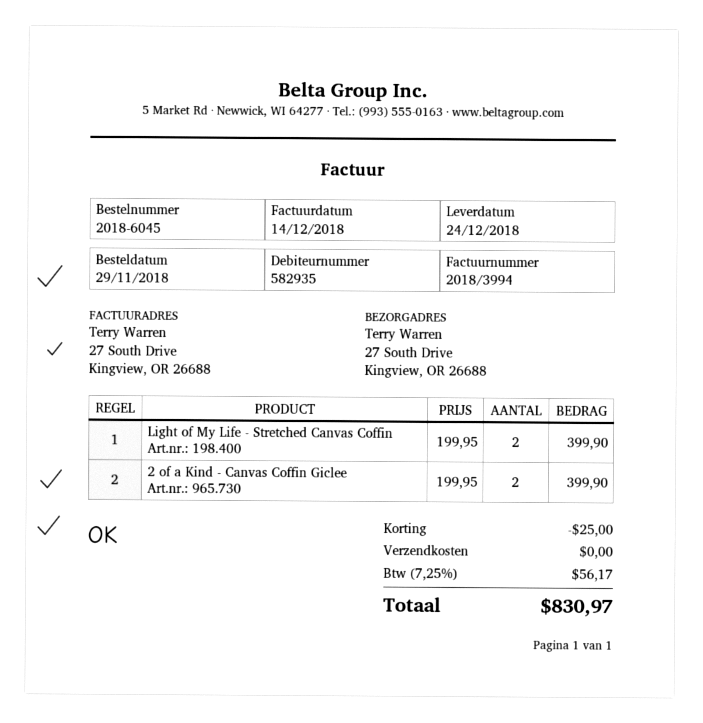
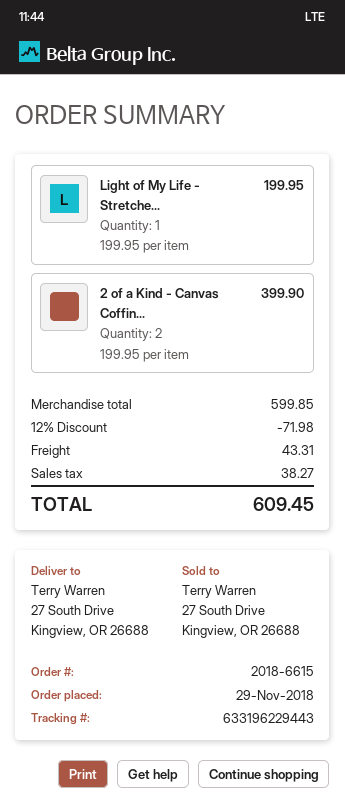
order number: 2018-6045 -> 2018-6615
Light of My Life - Stretched Canvas Coffin: 2 x 199.95 = 399.90 -> 1 x 199.95 = 199.95
discount: 25.00 -> 71.98
shipping: 0.00 -> 43.31
tax: 56.17 -> 38.27
total: 830.97 -> 609.45

